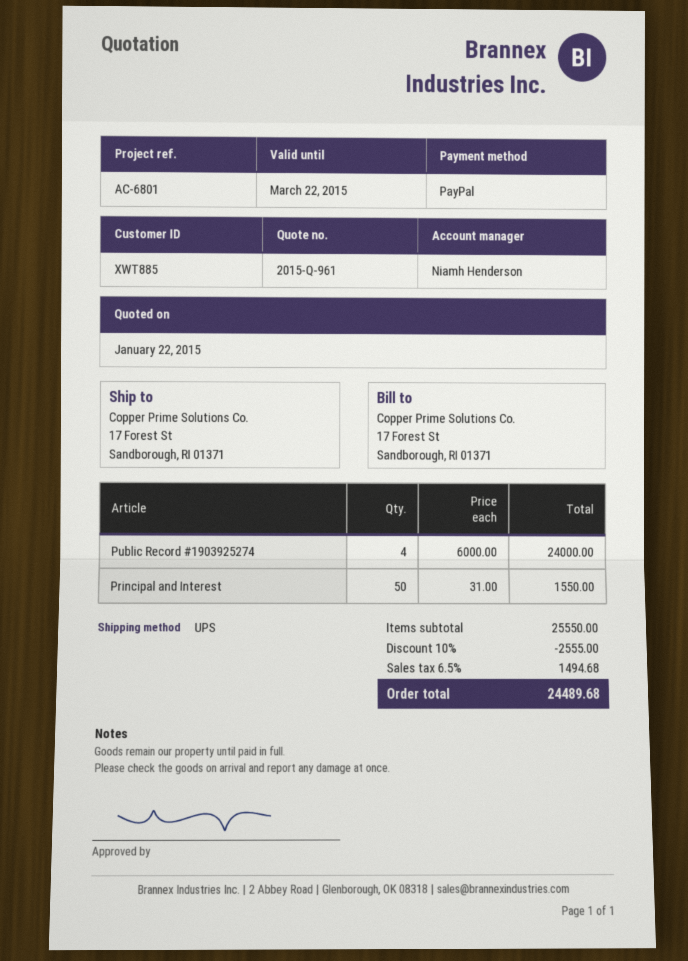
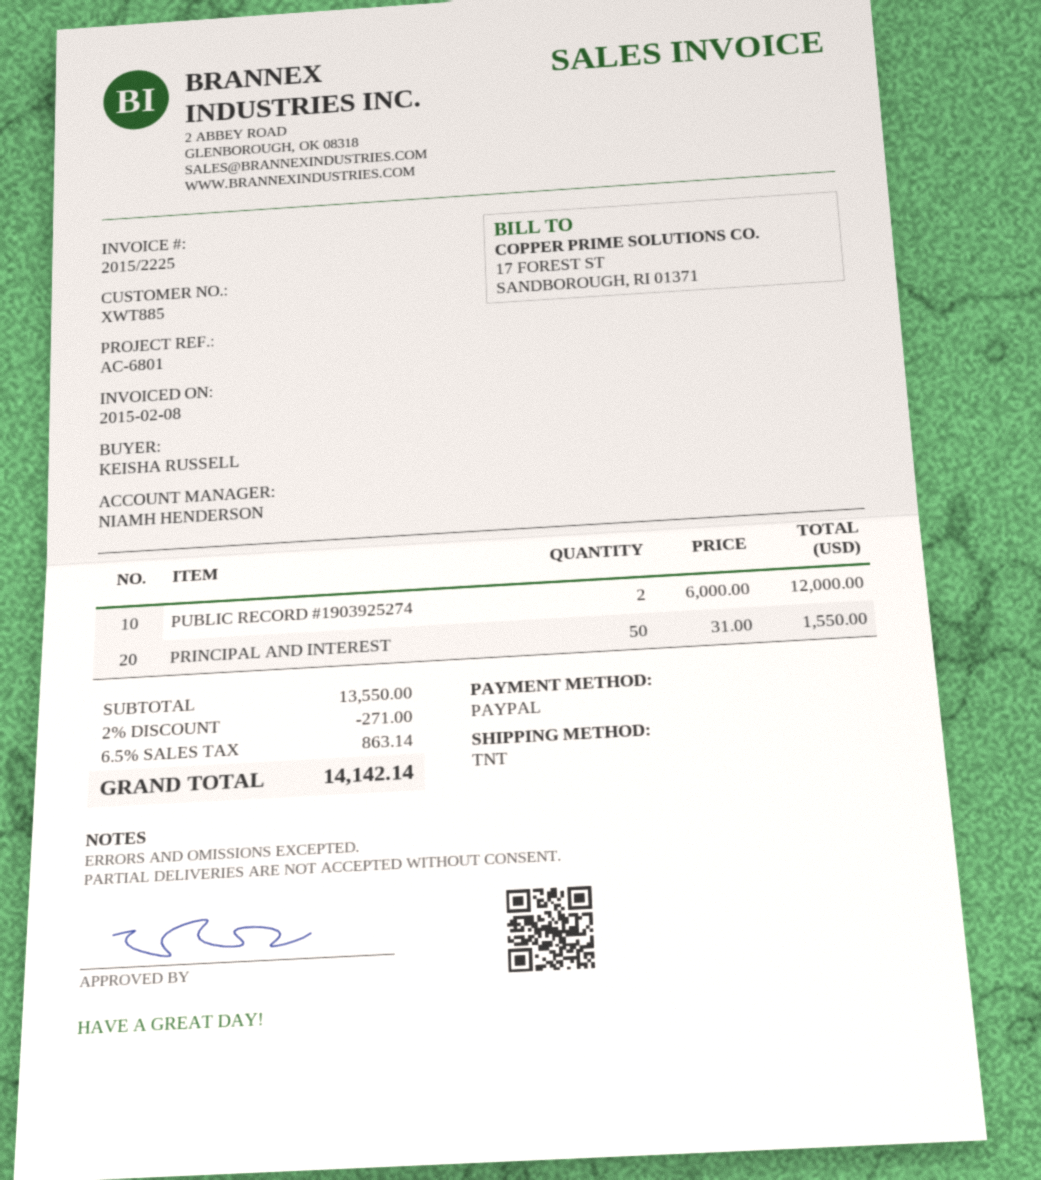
shipping method: UPS -> TNT
Public Record #1903925274: 4 x 6000.00 = 24000.00 -> 2 x 6000.00 = 12000.00
subtotal: 25550.00 -> 13550.00
discount: 10% = 2555.00 -> 2% = 271.00
tax: 6.5% = 1494.68 -> 6.5% = 863.14
total: 24489.68 -> 14142.14

